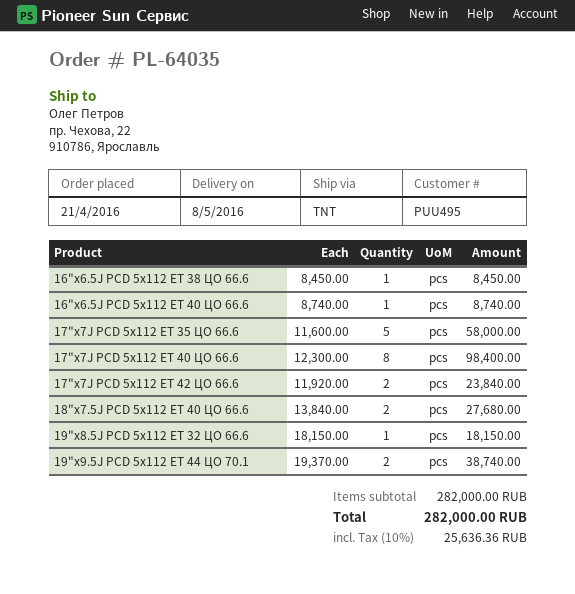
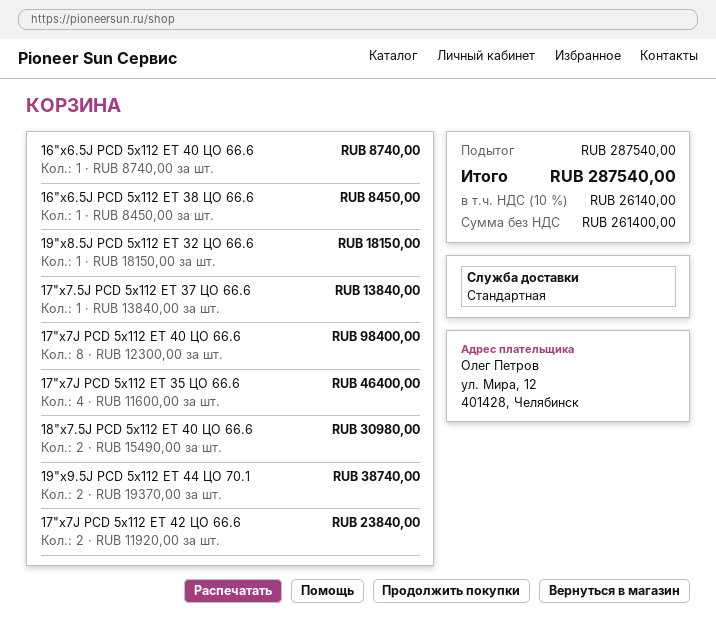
shipping method: TNT -> standard
17"x7J PCD 5x112 ЕТ 35 ЦО 66.6: 5 x 11600.00 = 58000.00 -> 4 x 11600.00 = 46400.00
18"x7.5J PCD 5x112 ЕТ 40 ЦО 66.6: 2 x 13840.00 = 27680.00 -> 2 x 15490.00 = 30980.00
17"x7.5J PCD 5x112 ЕТ 37 ЦО 66.6: none -> 1 x 13840.00 = 13840.00
subtotal: 282000.00 -> 287540.00
tax: 10% = 25636.36 -> 10% = 26140.00
total: 282000.00 -> 287540.00

